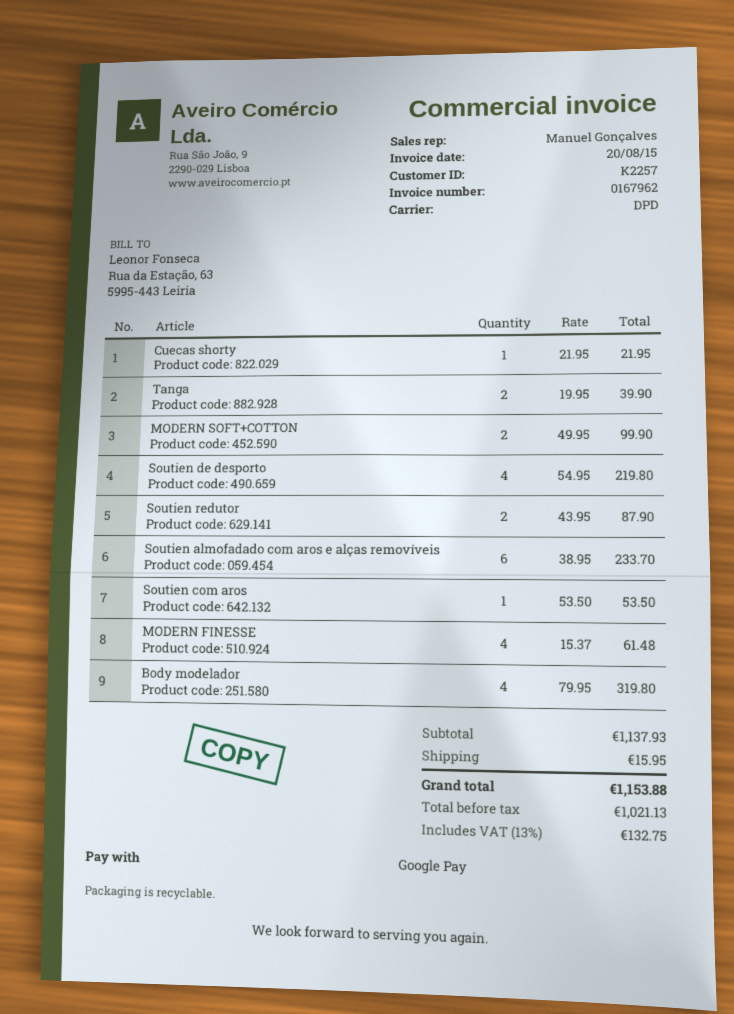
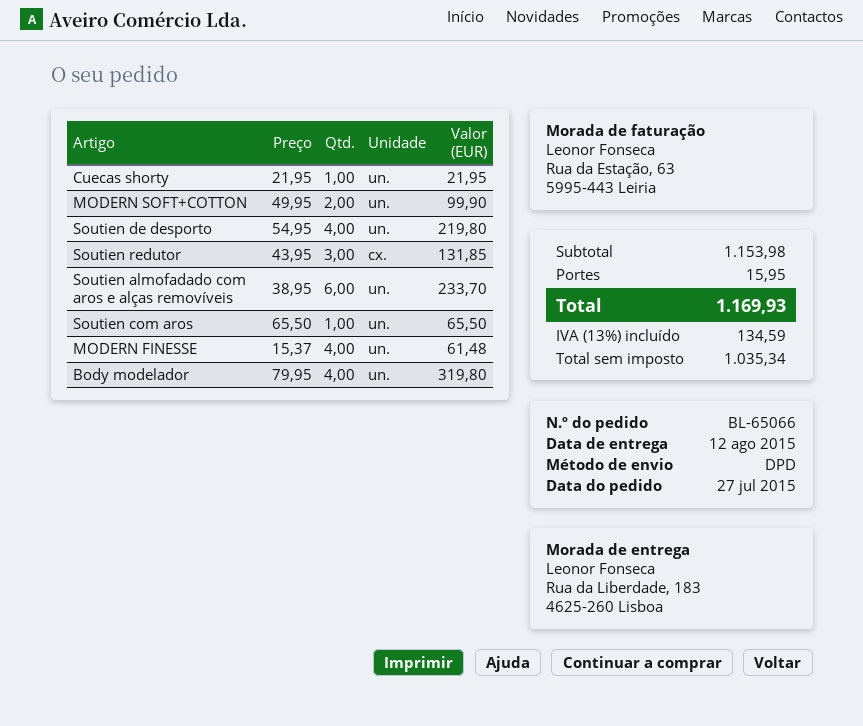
Tanga: 2 x 19.95 = 39.90 -> none
Soutien redutor: 2 x 43.95 = 87.90 -> 3 x 43.95 = 131.85
Soutien com aros: 1 x 53.50 = 53.50 -> 1 x 65.50 = 65.50
subtotal: 1137.93 -> 1153.98
net: 1021.13 -> 1035.34
tax: 13% = 132.75 -> 13% = 134.59
total: 1153.88 -> 1169.93

